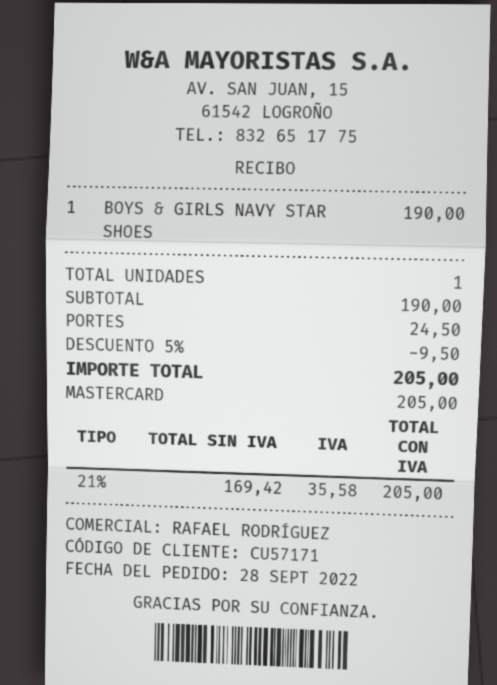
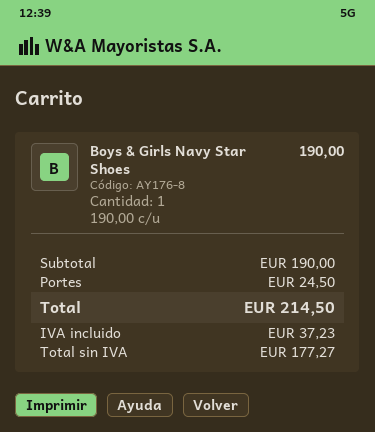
discount: 5% = 9.50 -> none
net: 169.42 -> 177.27
tax: 35.58 -> 37.23
total: 205.00 -> 214.50

